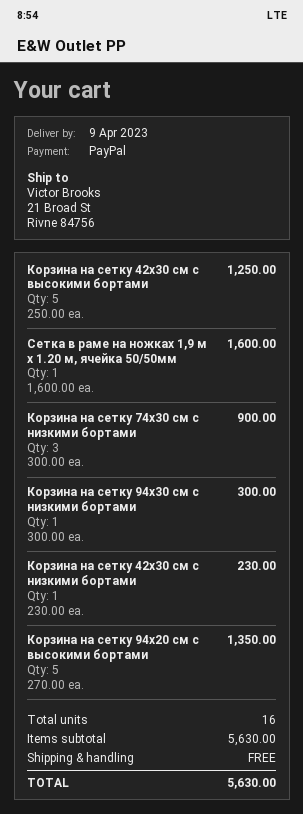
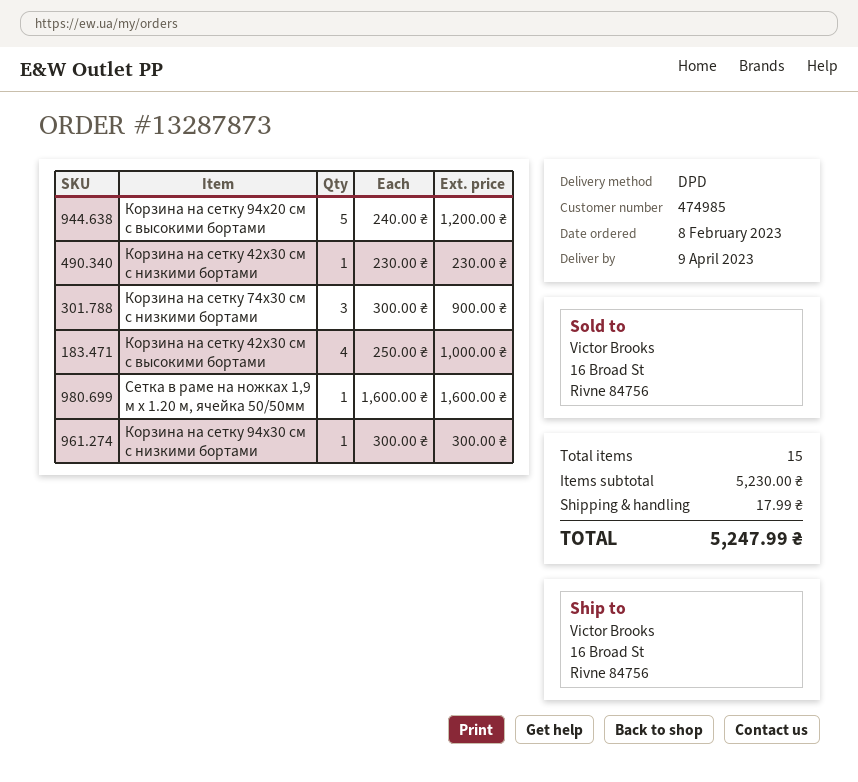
ship to: 21 Broad St, Rivne 84756 -> 16 Broad St, Rivne 84756
Корзина на сетку 42х30 см с высокими бортами: 5 x 250.00 = 1250.00 -> 4 x 250.00 = 1000.00
Корзина на сетку 94х20 см с высокими бортами: 5 x 270.00 = 1350.00 -> 5 x 240.00 = 1200.00
total quantity: 16 -> 15
subtotal: 5630.00 -> 5230.00
shipping: 0.00 -> 17.99
total: 5630.00 -> 5247.99

